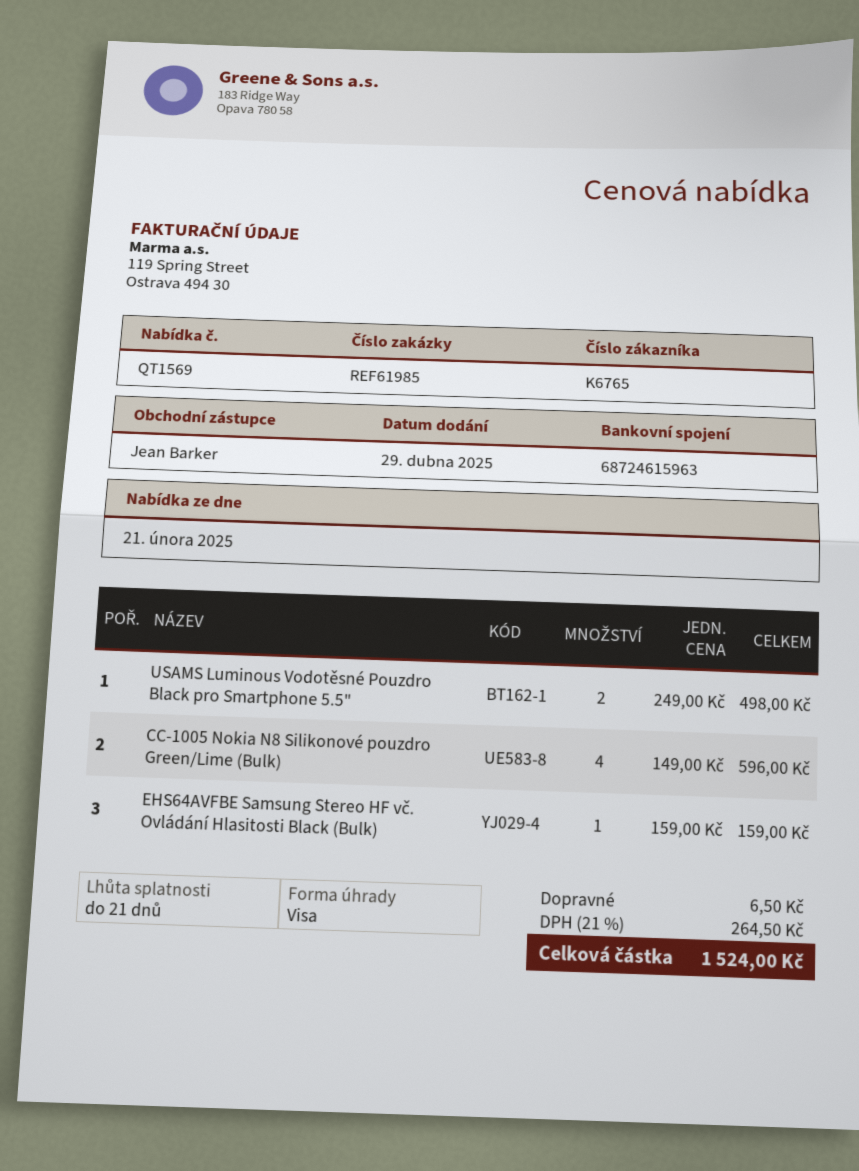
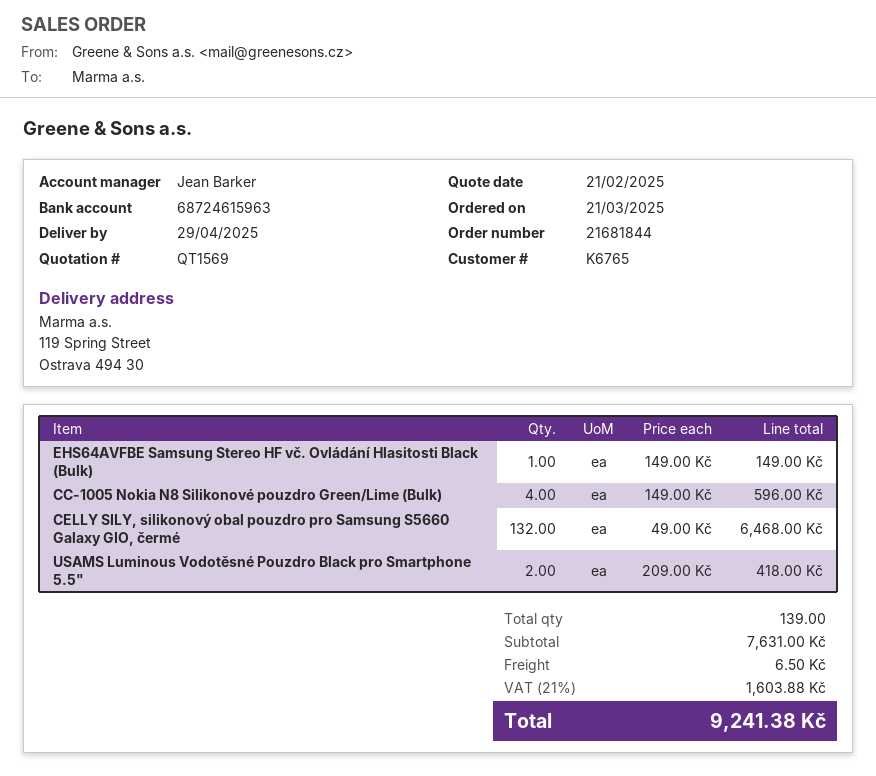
USAMS Luminous Vodotěsné Pouzdro Black pro Smartphone 5.5": 2 x 249.00 = 498.00 -> 2 x 209.00 = 418.00
EHS64AVFBE Samsung Stereo HF vč. Ovládání Hlasitosti Black (Bulk): 1 x 159.00 = 159.00 -> 1 x 149.00 = 149.00
CELLY SILY, silikonový obal pouzdro pro Samsung S5660 Galaxy GIO, čermé: none -> 132 x 49.00 = 6468.00
tax: 21% = 264.50 -> 21% = 1603.88
total: 1524.00 -> 9241.38

